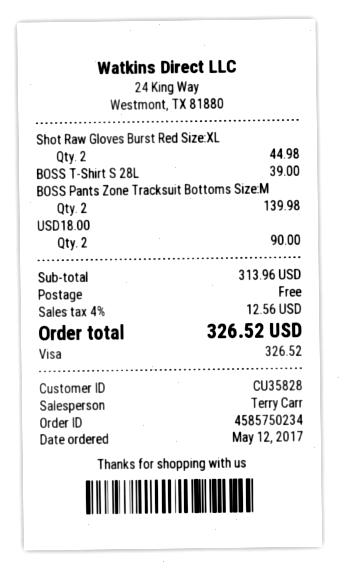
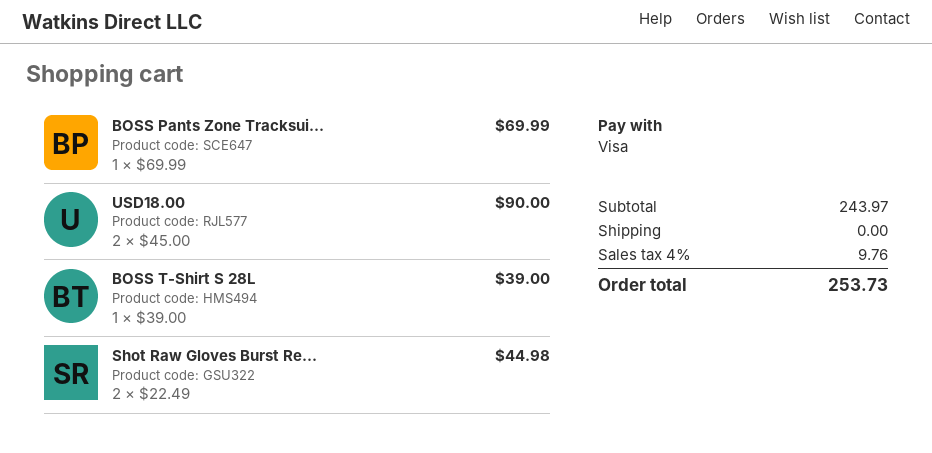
BOSS Pants Zone Tracksuit Bottoms Size:M: 2 for 139.98 -> 1 for 69.99
subtotal: 313.96 -> 243.97
tax: 4% = 12.56 -> 4% = 9.76
total: 326.52 -> 253.73

